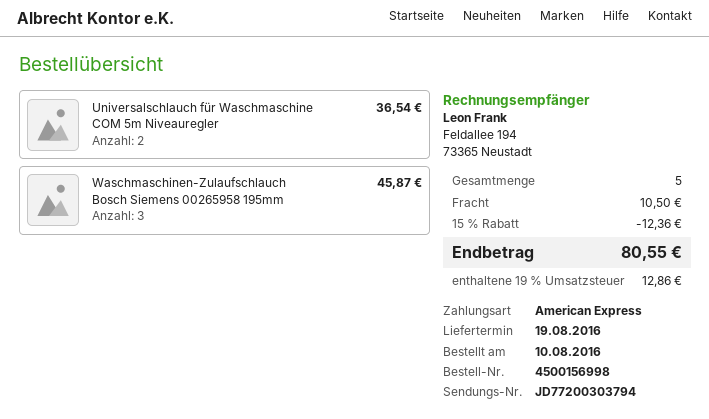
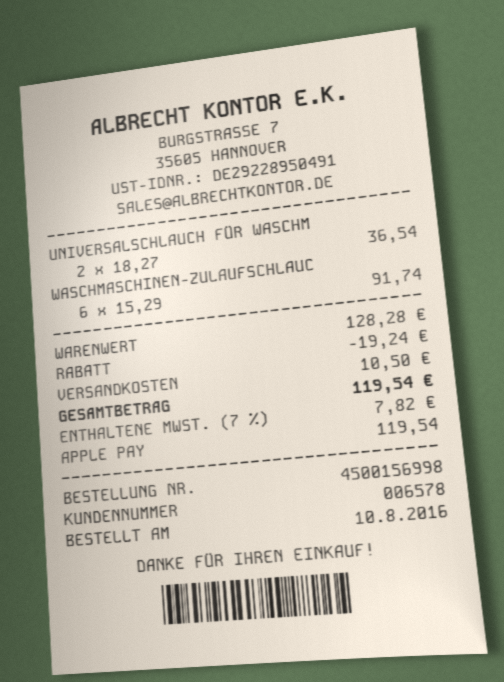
payment method: American Express -> Apple Pay
Waschmaschinen-Zulaufschlauch Bosch Siemens 00265958 195mm: 3 for 45.87 -> 6 for 91.74
discount: 12.36 -> 19.24
tax: 19% = 12.86 -> 7% = 7.82
total: 80.55 -> 119.54

